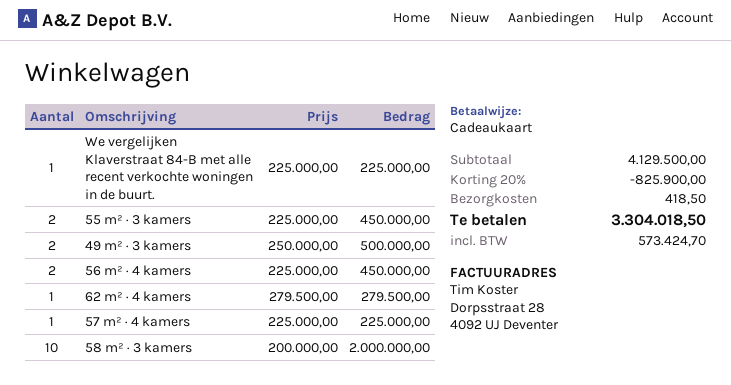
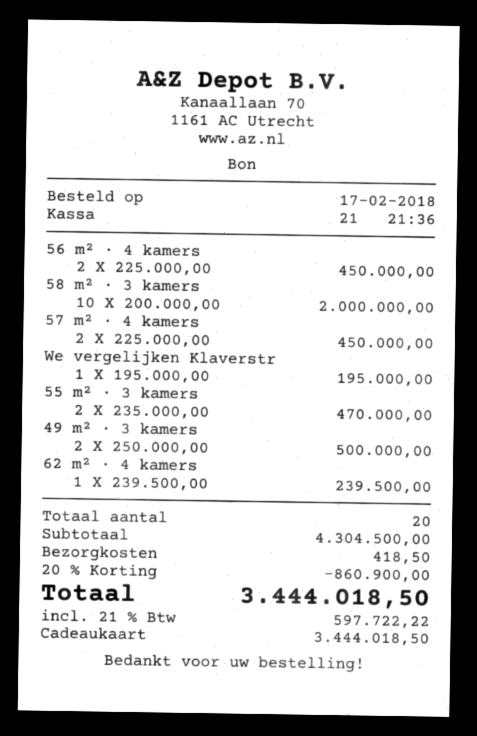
We vergelijken Klaverstraat 84-B met alle recent verkochte woningen in de buurt.: 1 x 225000.00 = 225000.00 -> 1 x 195000.00 = 195000.00
55 m² · 3 kamers: 2 x 225000.00 = 450000.00 -> 2 x 235000.00 = 470000.00
62 m² · 4 kamers: 1 x 279500.00 = 279500.00 -> 1 x 239500.00 = 239500.00
57 m² · 4 kamers: 1 x 225000.00 = 225000.00 -> 2 x 225000.00 = 450000.00
subtotal: 4129500.00 -> 4304500.00
discount: 20% = 825900.00 -> 20% = 860900.00
tax: 573424.70 -> 597722.22
total: 3304018.50 -> 3444018.50

